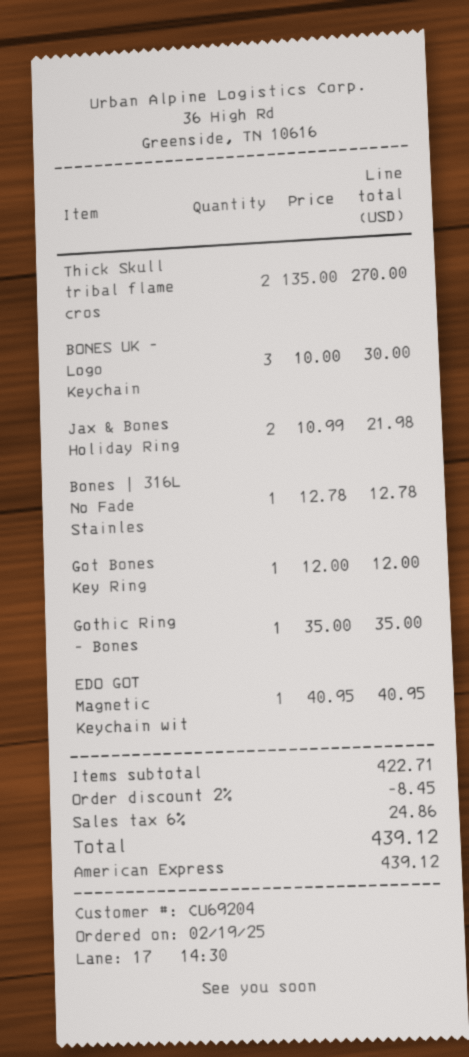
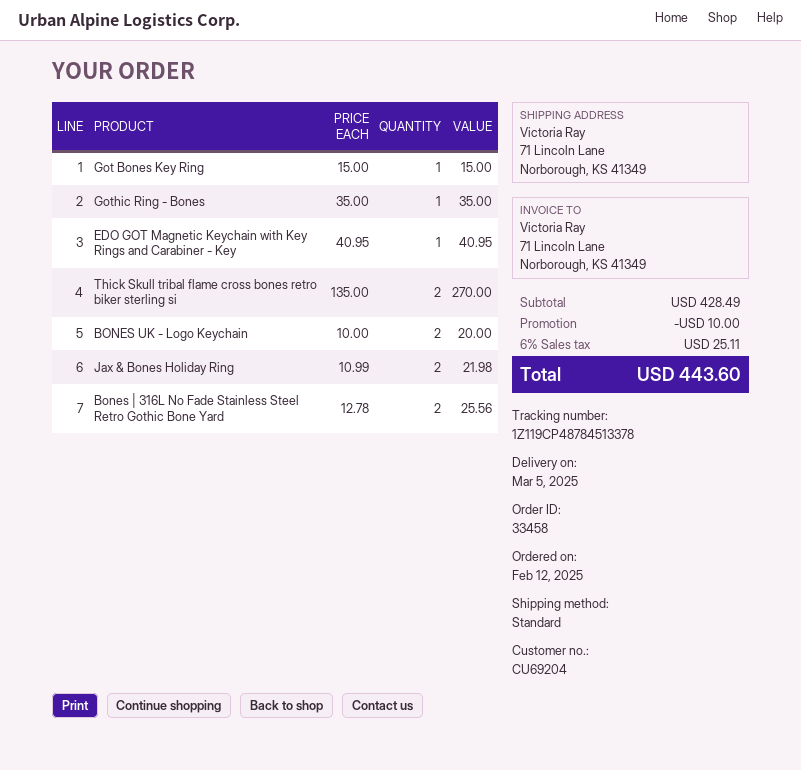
order date: 2025-02-19 -> 2025-02-12
BONES UK - Logo Keychain: 3 x 10.00 = 30.00 -> 2 x 10.00 = 20.00
Bones | 316L No Fade Stainles: 1 x 12.78 = 12.78 -> 2 x 12.78 = 25.56
Got Bones Key Ring: 1 x 12.00 = 12.00 -> 1 x 15.00 = 15.00
subtotal: 422.71 -> 428.49
discount: 8.45 -> 10.00
tax: 6% = 24.86 -> 6% = 25.11
total: 439.12 -> 443.60

